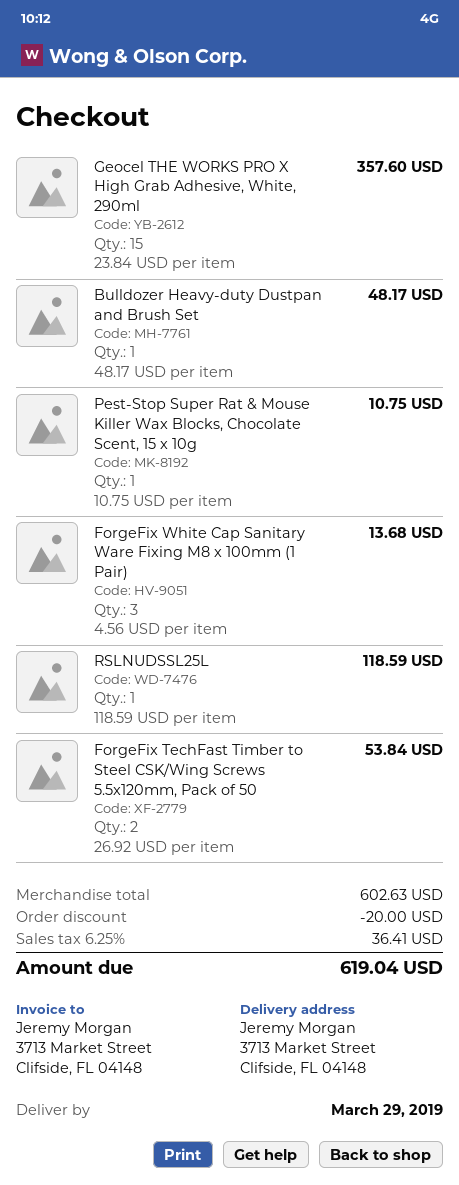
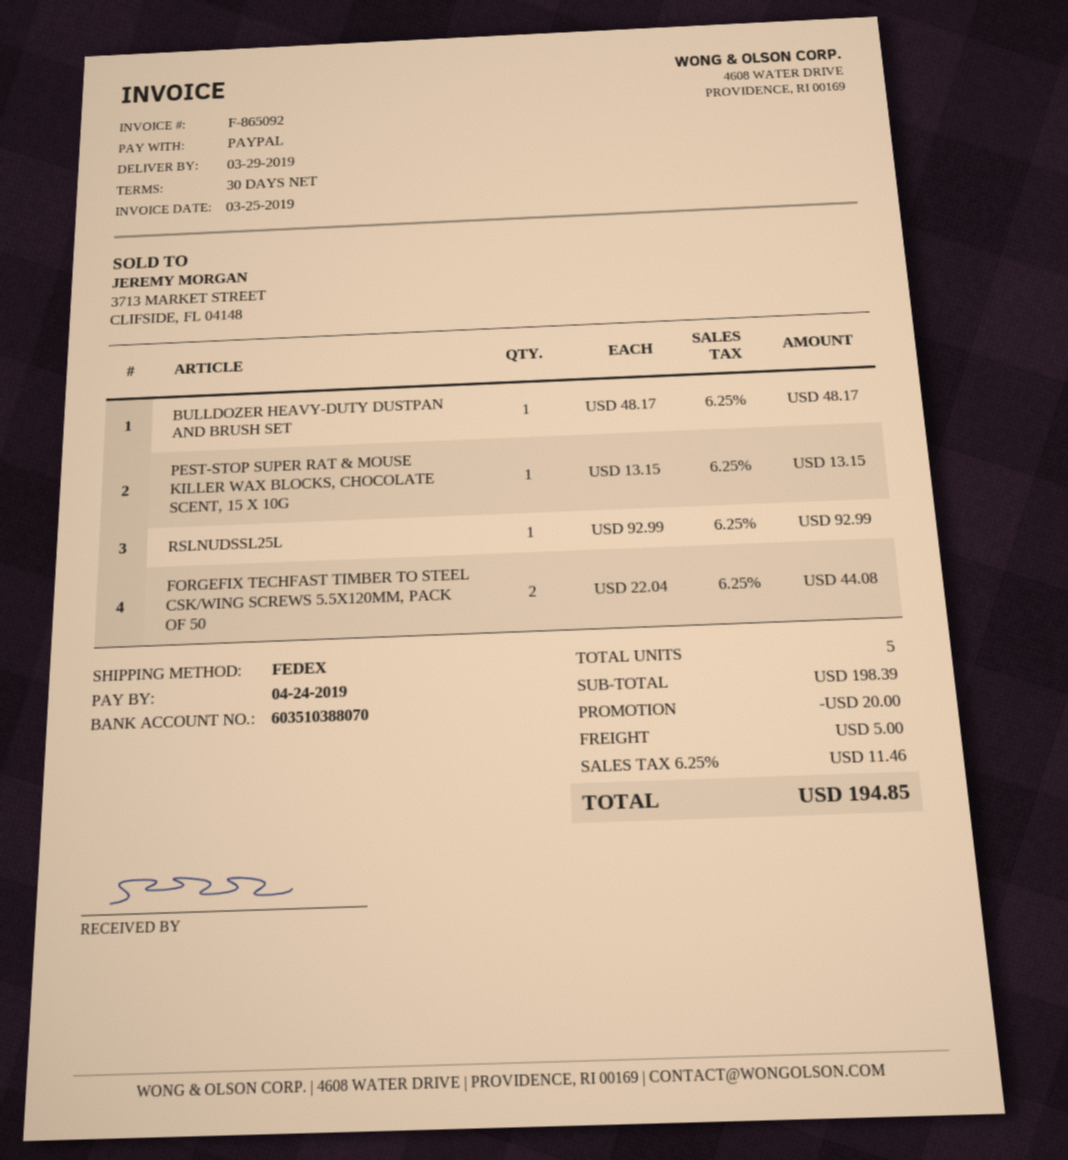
Geocel THE WORKS PRO X High Grab Adhesive, White, 290ml: 15 x 23.84 = 357.60 -> none
Pest-Stop Super Rat & Mouse Killer Wax Blocks, Chocolate Scent, 15 x 10g: 1 x 10.75 = 10.75 -> 1 x 13.15 = 13.15
ForgeFix White Cap Sanitary Ware Fixing M8 x 100mm (1 Pair): 3 x 4.56 = 13.68 -> none
RSLNUDSSL25L: 1 x 118.59 = 118.59 -> 1 x 92.99 = 92.99
ForgeFix TechFast Timber to Steel CSK/Wing Screws 5.5x120mm, Pack of 50: 2 x 26.92 = 53.84 -> 2 x 22.04 = 44.08
subtotal: 602.63 -> 198.39
shipping: none -> 5.00
tax: 6.25% = 36.41 -> 6.25% = 11.46
total: 619.04 -> 194.85

